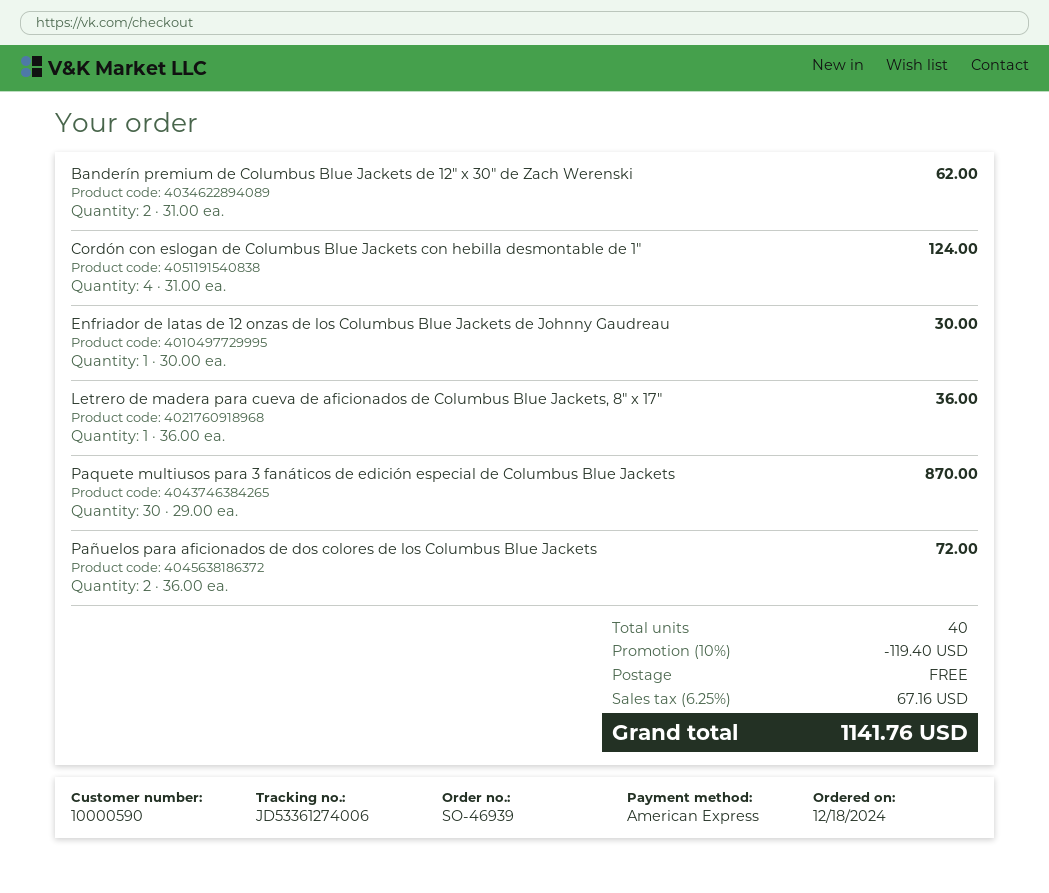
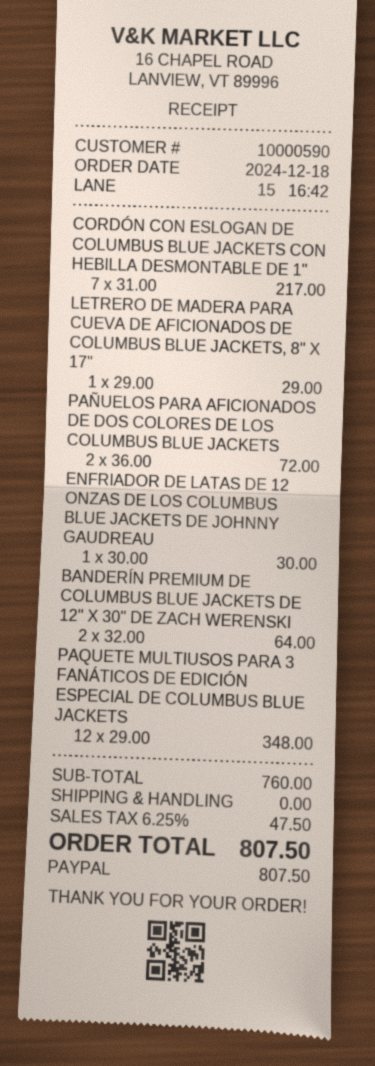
payment method: American Express -> PayPal
Banderín premium de Columbus Blue Jackets de 12" x 30" de Zach Werenski: 2 x 31.00 = 62.00 -> 2 x 32.00 = 64.00
Cordón con eslogan de Columbus Blue Jackets con hebilla desmontable de 1": 4 x 31.00 = 124.00 -> 7 x 31.00 = 217.00
Letrero de madera para cueva de aficionados de Columbus Blue Jackets, 8" x 17": 1 x 36.00 = 36.00 -> 1 x 29.00 = 29.00
Paquete multiusos para 3 fanáticos de edición especial de Columbus Blue Jackets: 30 x 29.00 = 870.00 -> 12 x 29.00 = 348.00
discount: 10% = 119.40 -> none
tax: 6.25% = 67.16 -> 6.25% = 47.50
total: 1141.76 -> 807.50

